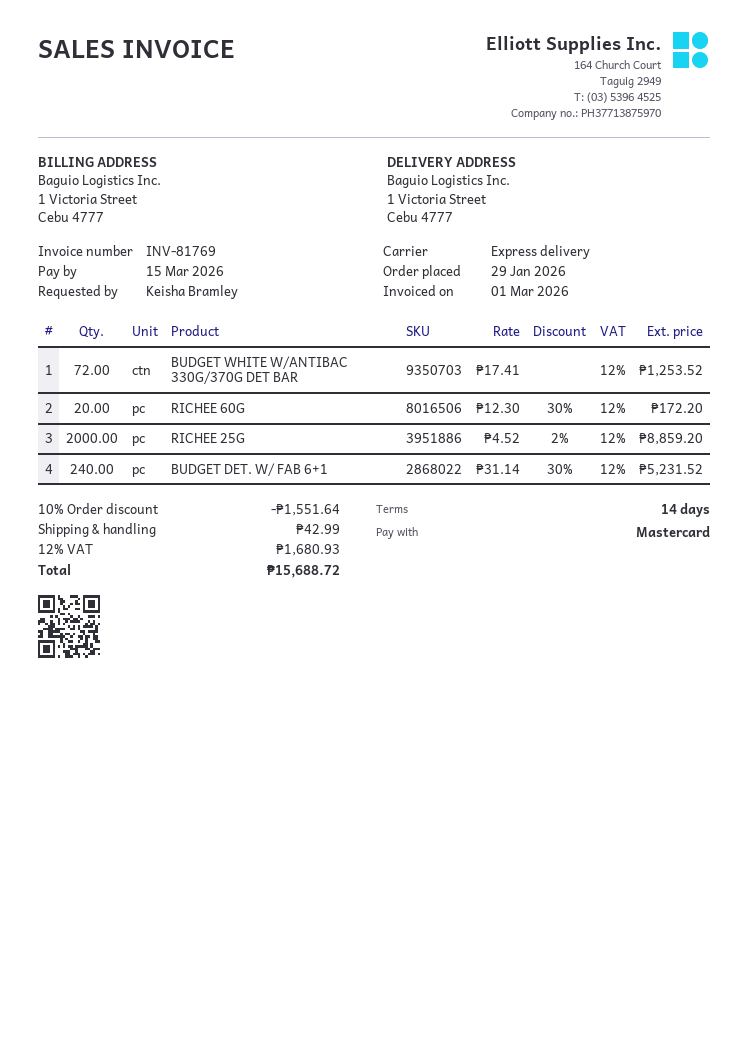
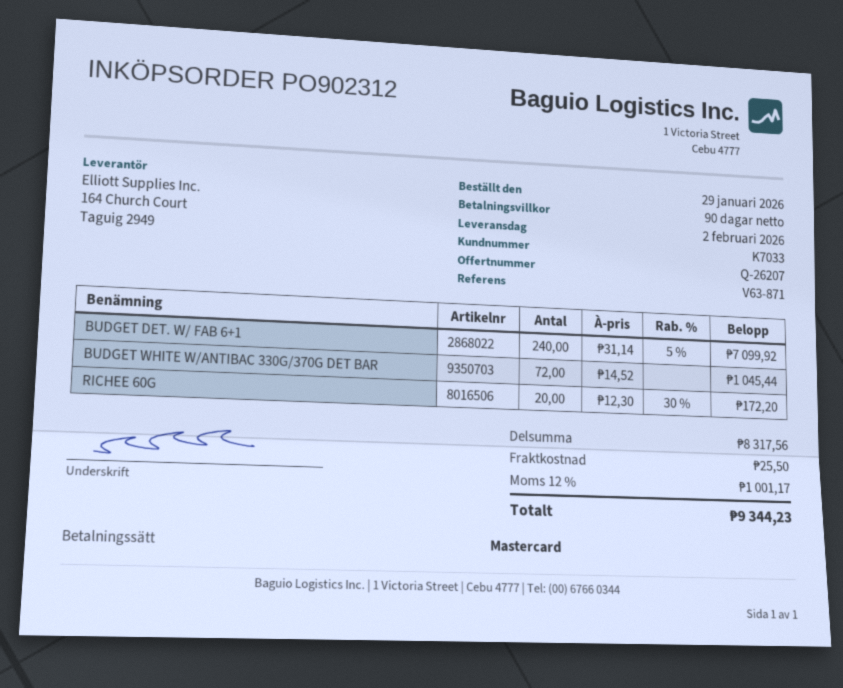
payment terms: 14 days -> 90 days
BUDGET WHITE W/ANTIBAC 330G/370G DET BAR: 72 x 17.41 = 1253.52 -> 72 x 14.52 = 1045.44
RICHEE 25G: 2000 x 4.52 - 2% = 8859.20 -> none
BUDGET DET. W/ FAB 6+1: 240 x 31.14 - 30% = 5231.52 -> 240 x 31.14 - 5% = 7099.92
discount: 10% = 1551.64 -> none
shipping: 42.99 -> 25.50
tax: 12% = 1680.93 -> 12% = 1001.17
total: 15688.72 -> 9344.23

